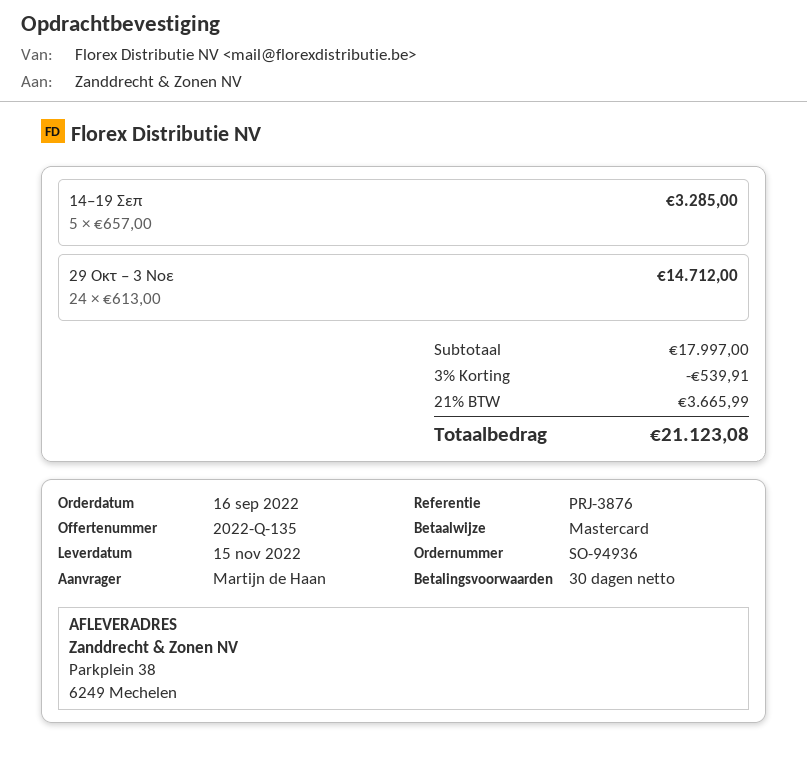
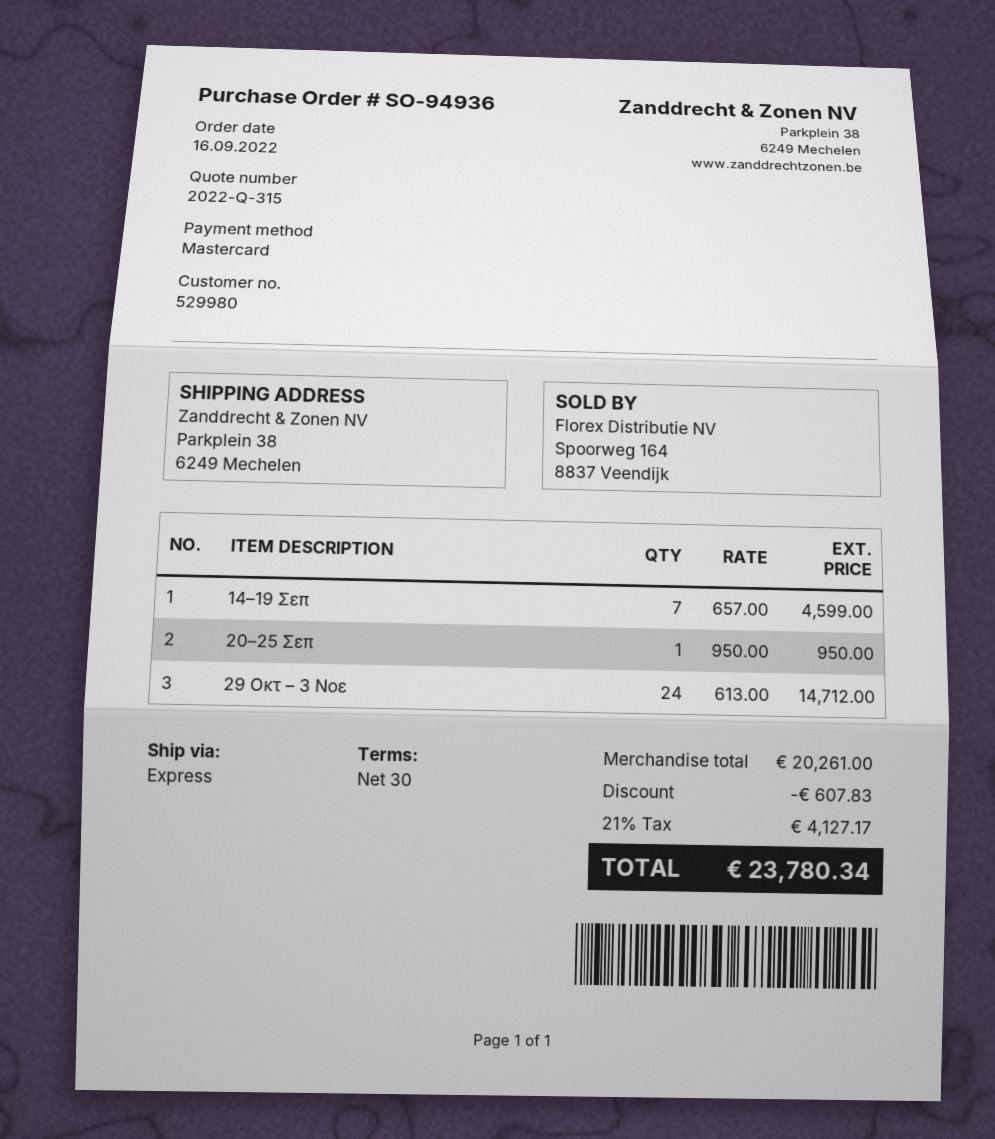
quote number: 2022-Q-135 -> 2022-Q-315
14–19 Σεπ: 5 x 657.00 = 3285.00 -> 7 x 657.00 = 4599.00
20–25 Σεπ: none -> 1 x 950.00 = 950.00
subtotal: 17997.00 -> 20261.00
discount: 539.91 -> 607.83
tax: 21% = 3665.99 -> 21% = 4127.17
total: 21123.08 -> 23780.34

